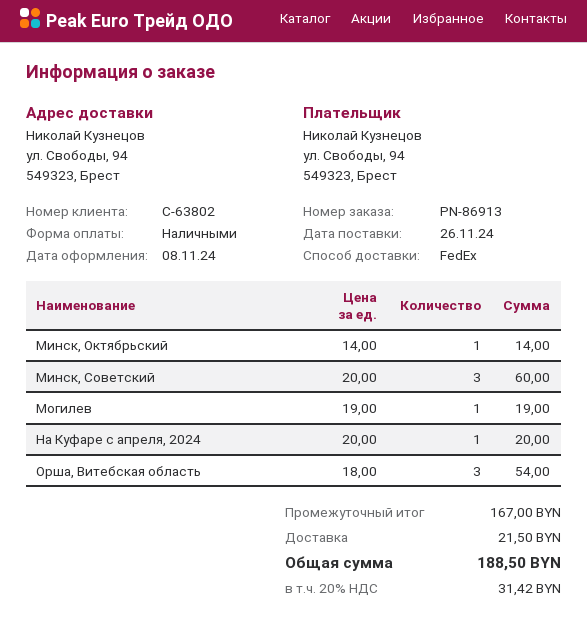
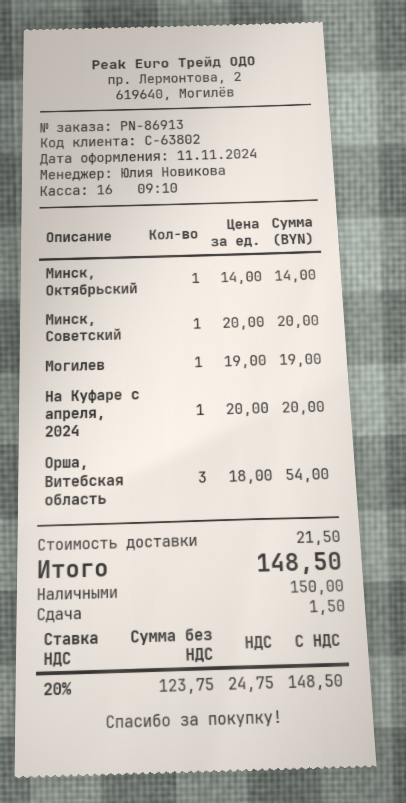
order date: 2024-11-08 -> 2024-11-11
Минск, Советский: 3 x 20.00 = 60.00 -> 1 x 20.00 = 20.00
tax: 20% = 31.42 -> 20% = 24.75
total: 188.50 -> 148.50

